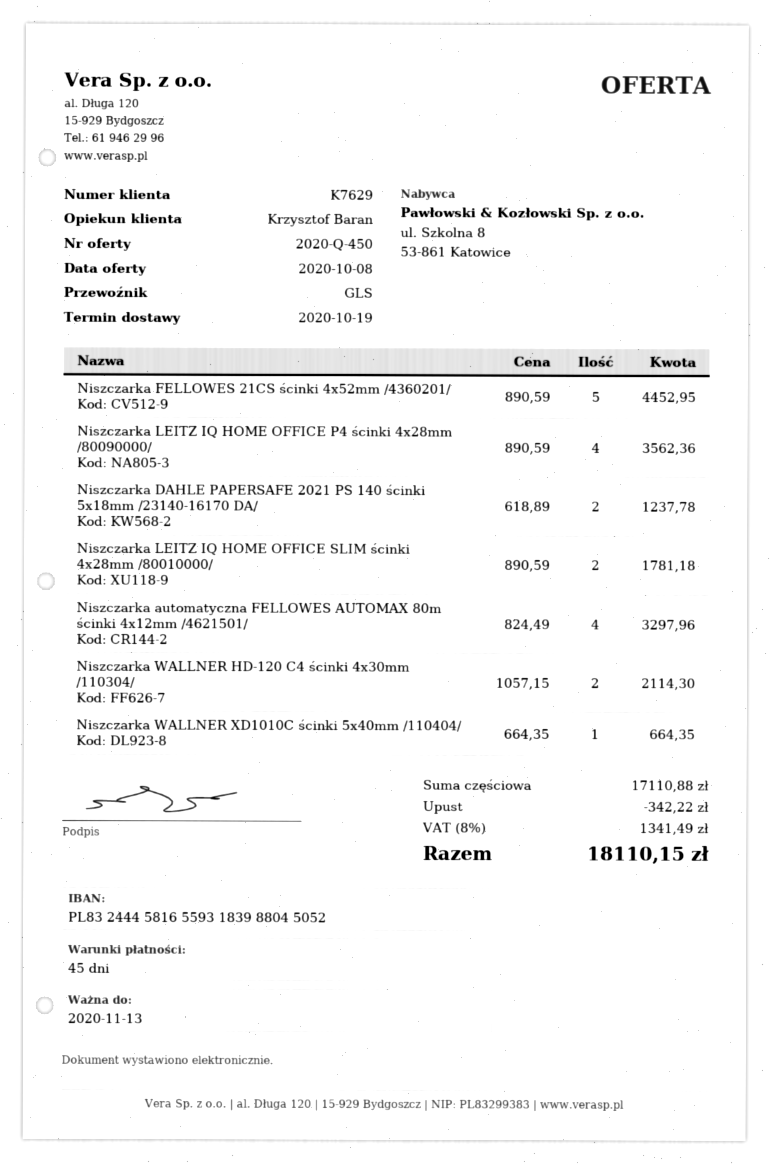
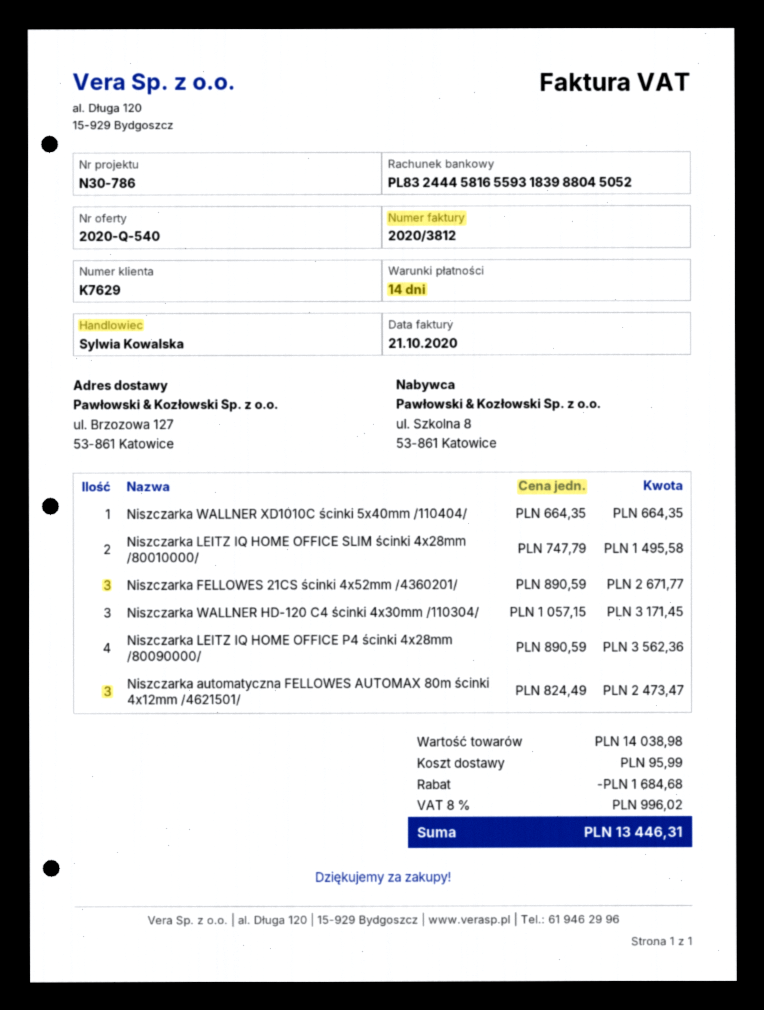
quote number: 2020-Q-450 -> 2020-Q-540
payment terms: 45 days -> 14 days
sales rep: Krzysztof Baran -> Sylwia Kowalska
Niszczarka FELLOWES 21CS ścinki 4x52mm /4360201/: 5 x 890.59 = 4452.95 -> 3 x 890.59 = 2671.77
Niszczarka DAHLE PAPERSAFE 2021 PS 140 ścinki 5x18mm /23140-16170 DA/: 2 x 618.89 = 1237.78 -> none
Niszczarka LEITZ IQ HOME OFFICE SLIM ścinki 4x28mm /80010000/: 2 x 890.59 = 1781.18 -> 2 x 747.79 = 1495.58
Niszczarka automatyczna FELLOWES AUTOMAX 80m ścinki 4x12mm /4621501/: 4 x 824.49 = 3297.96 -> 3 x 824.49 = 2473.47
Niszczarka WALLNER HD-120 C4 ścinki 4x30mm /110304/: 2 x 1057.15 = 2114.30 -> 3 x 1057.15 = 3171.45
subtotal: 17110.88 -> 14038.98
discount: 342.22 -> 1684.68
shipping: none -> 95.99
tax: 8% = 1341.49 -> 8% = 996.02
total: 18110.15 -> 13446.31

